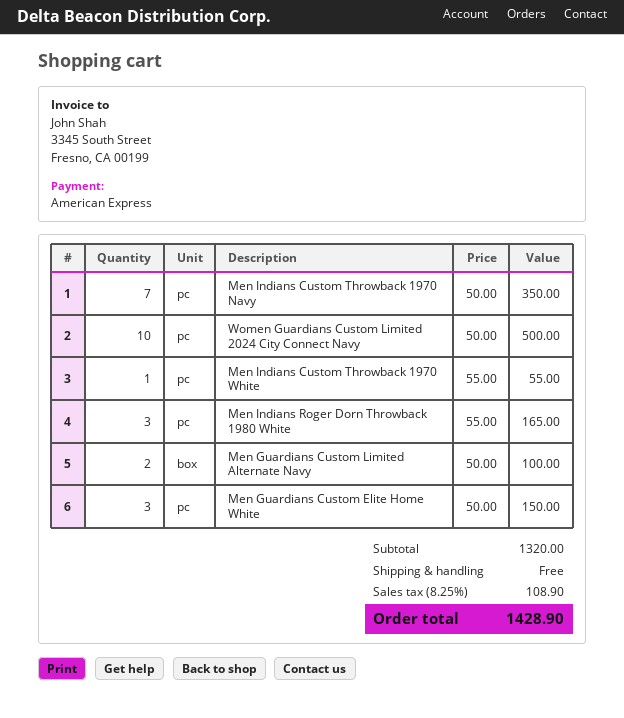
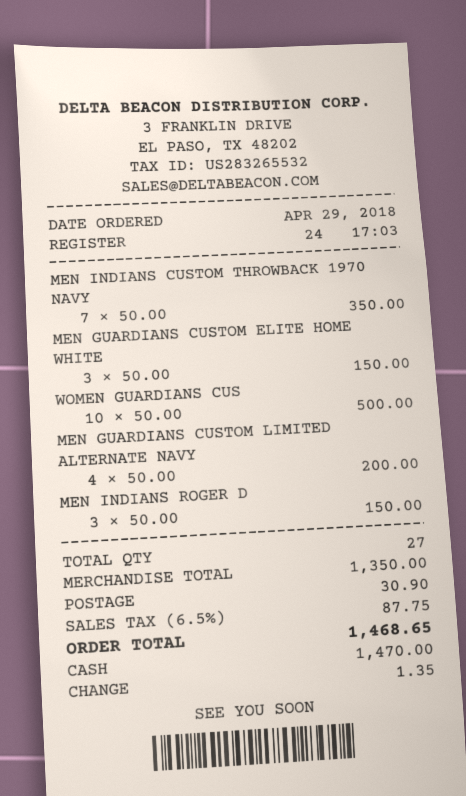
payment method: American Express -> cash
Men Indians Custom Throwback 1970 White: 1 x 55.00 = 55.00 -> none
Men Indians Roger Dorn Throwback 1980 White: 3 x 55.00 = 165.00 -> 3 x 50.00 = 150.00
Men Guardians Custom Limited Alternate Navy: 2 x 50.00 = 100.00 -> 4 x 50.00 = 200.00
subtotal: 1320.00 -> 1350.00
shipping: 0.00 -> 30.90
tax: 8.25% = 108.90 -> 6.5% = 87.75
total: 1428.90 -> 1468.65

